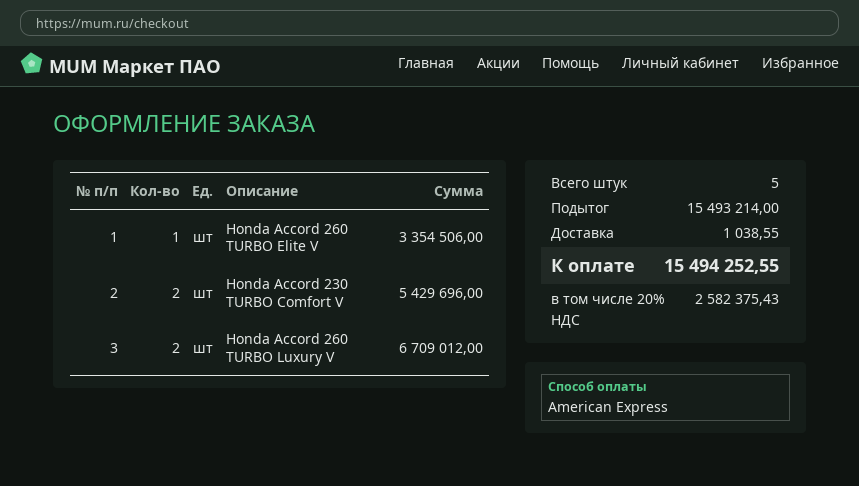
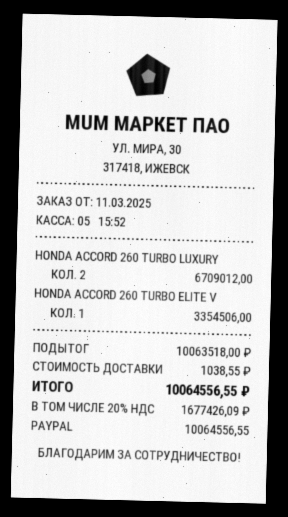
payment method: American Express -> PayPal
Honda Accord 230 TURBO Comfort V: 2 for 5429696.00 -> none
subtotal: 15493214.00 -> 10063518.00
tax: 20% = 2582375.43 -> 20% = 1677426.09
total: 15494252.55 -> 10064556.55

